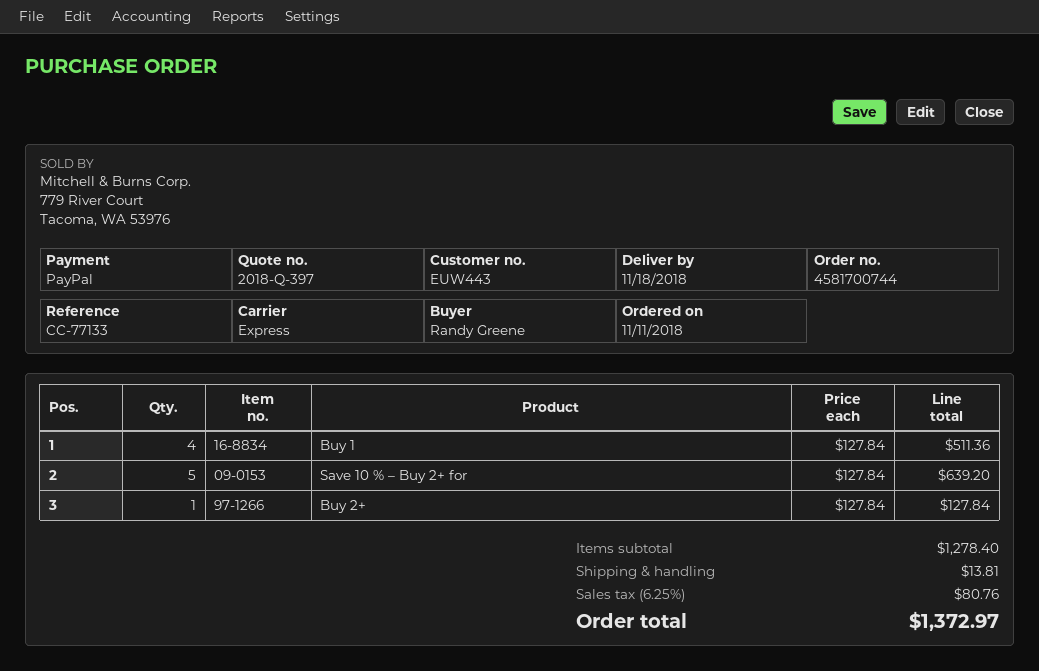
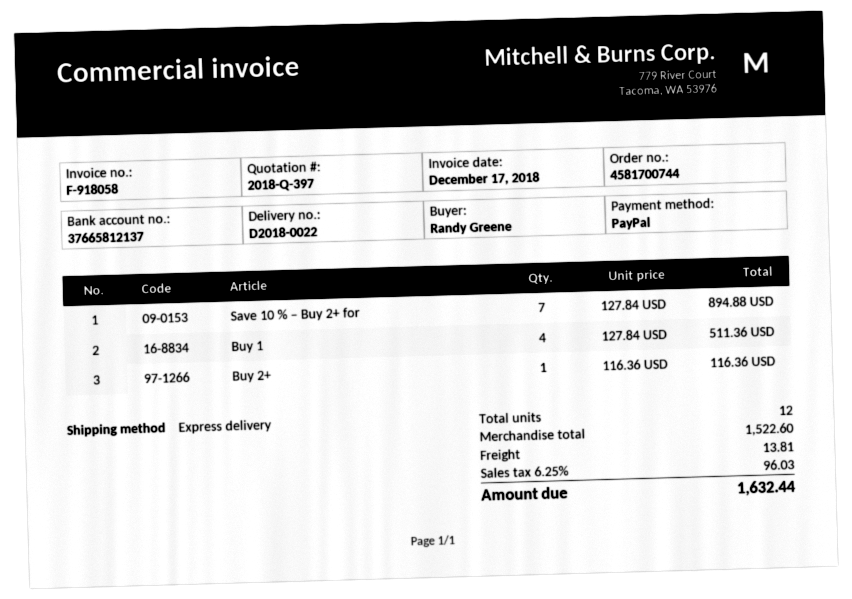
Save 10 % – Buy 2+ for: 5 x 127.84 = 639.20 -> 7 x 127.84 = 894.88
Buy 2+: 1 x 127.84 = 127.84 -> 1 x 116.36 = 116.36
subtotal: 1278.40 -> 1522.60
tax: 6.25% = 80.76 -> 6.25% = 96.03
total: 1372.97 -> 1632.44

